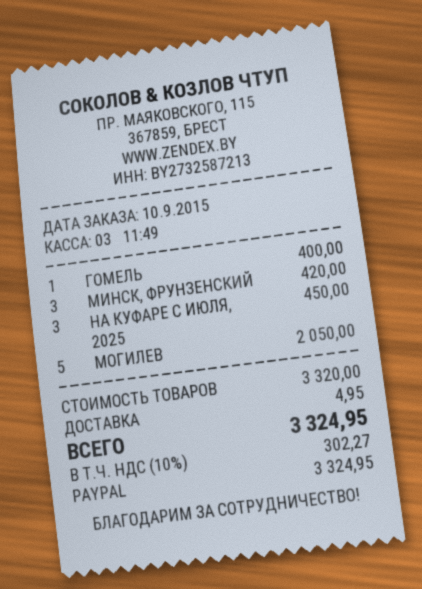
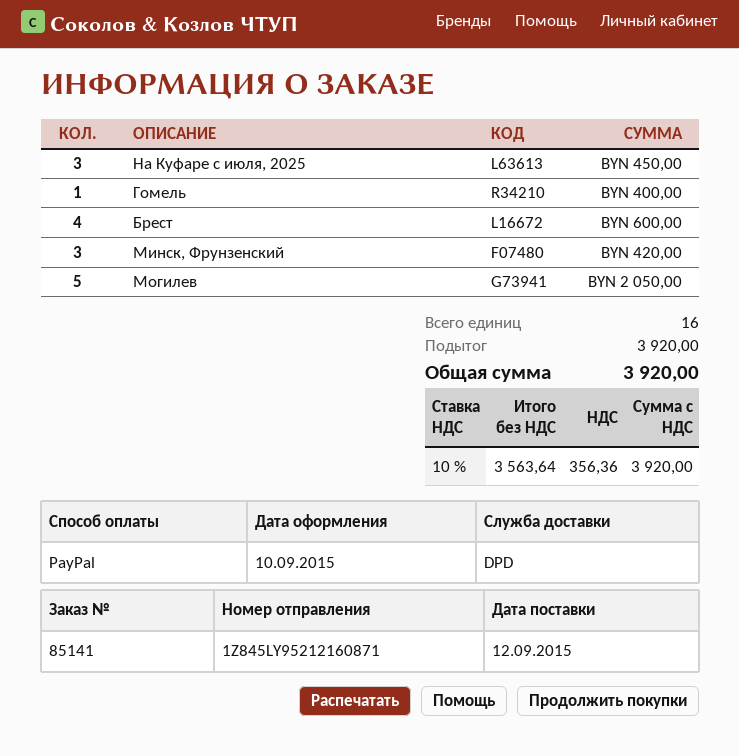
Брест: none -> 4 for 600.00
subtotal: 3320.00 -> 3920.00
shipping: 4.95 -> none
tax: 10% = 302.27 -> 10% = 356.36
total: 3324.95 -> 3920.00

